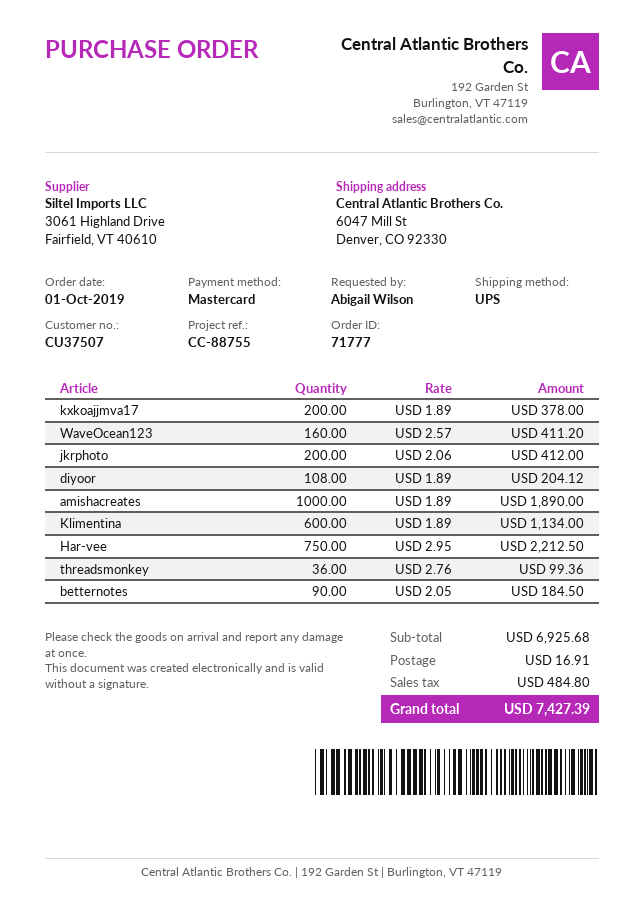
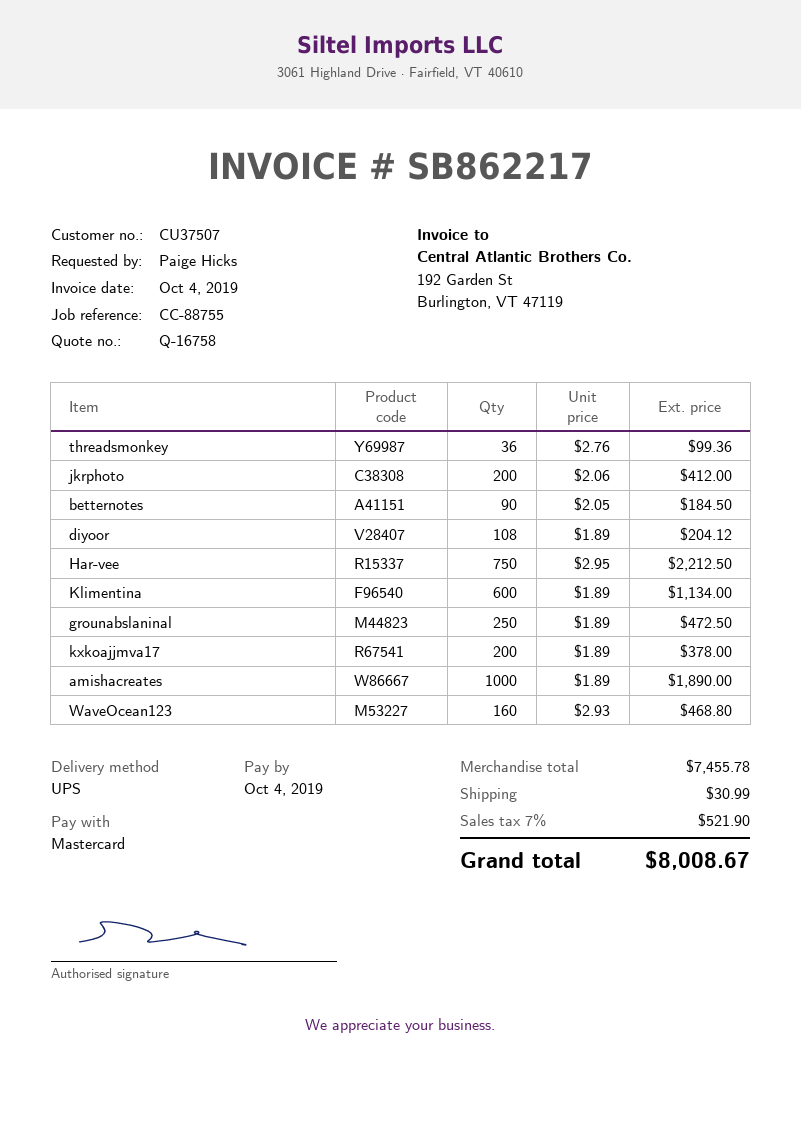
ordered by: Abigail Wilson -> Paige Hicks
WaveOcean123: 160 x 2.57 = 411.20 -> 160 x 2.93 = 468.80
grounabslaninal: none -> 250 x 1.89 = 472.50
subtotal: 6925.68 -> 7455.78
shipping: 16.91 -> 30.99
tax: 484.80 -> 521.90
total: 7427.39 -> 8008.67

